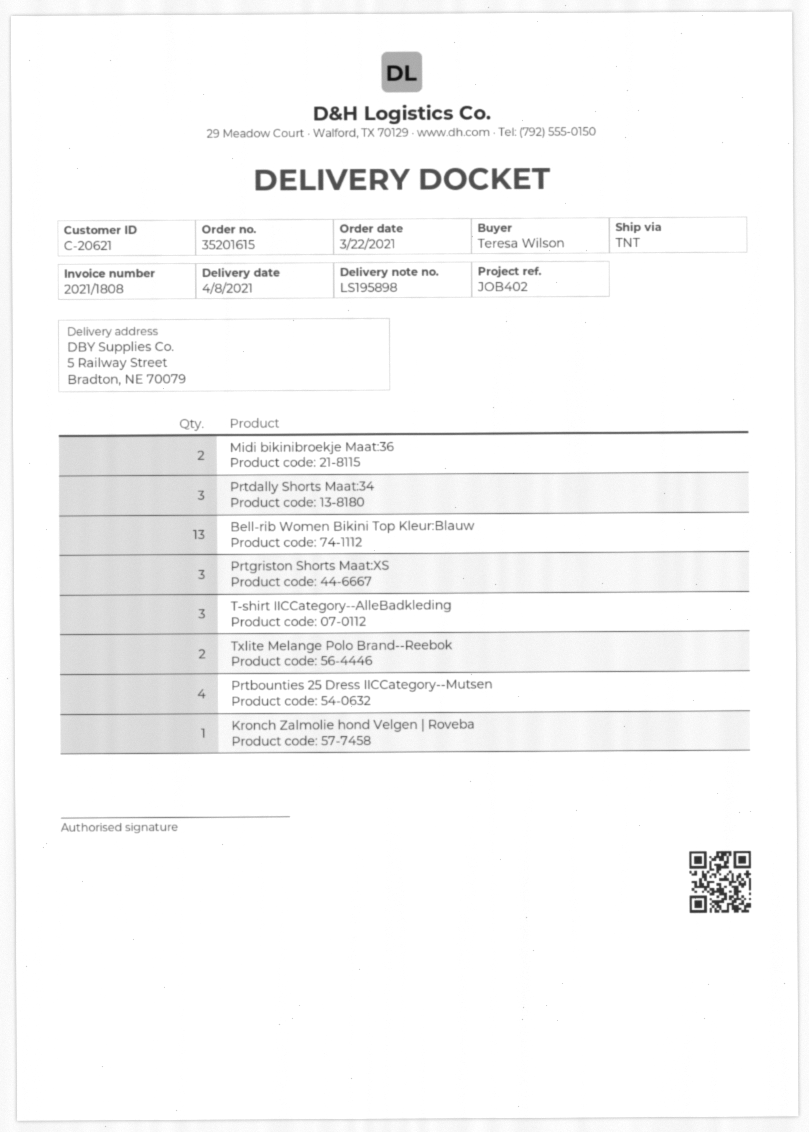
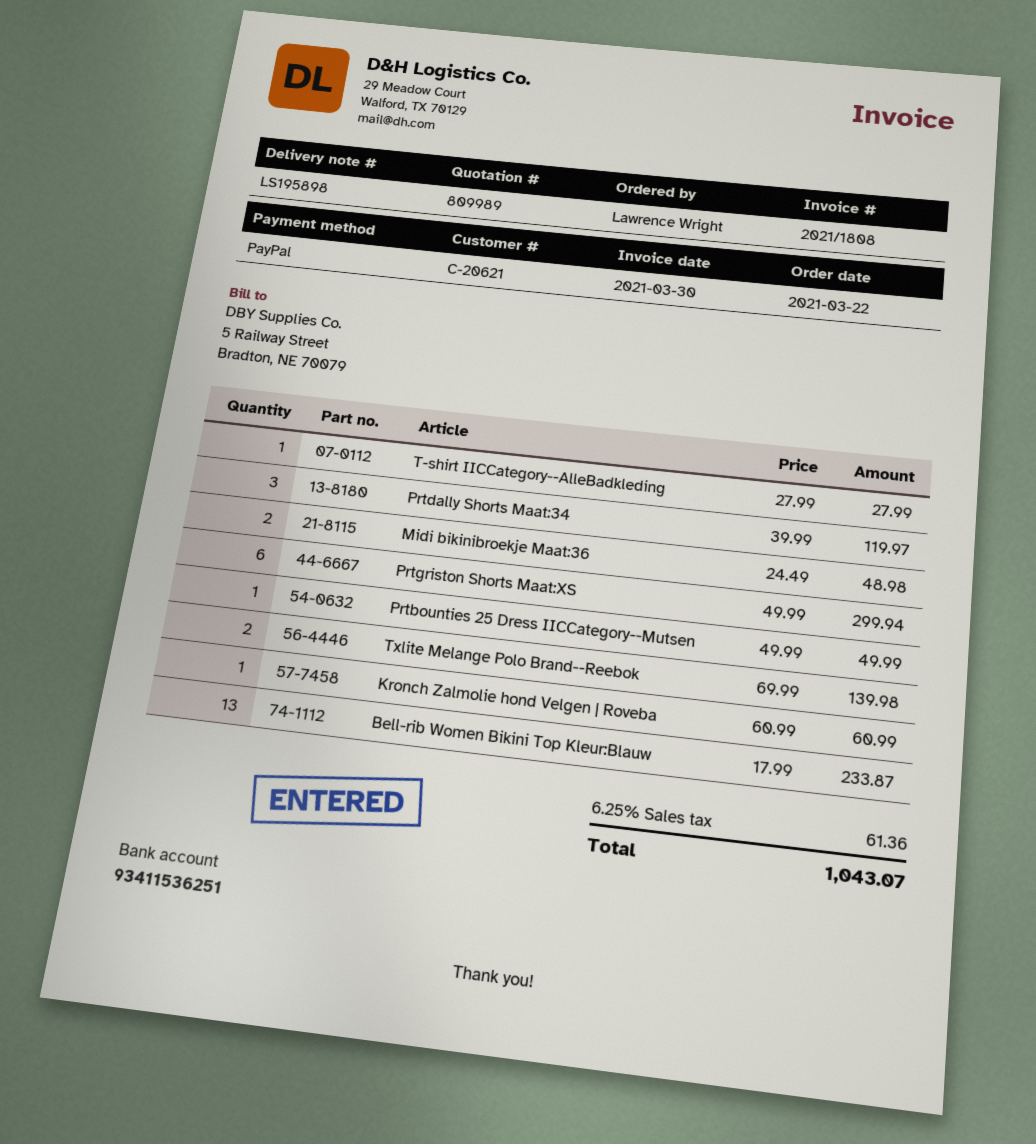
ordered by: Teresa Wilson -> Lawrence Wright
Prtgriston Shorts Maat:XS: 3 -> 6
T-shirt IICCategory--AlleBadkleding: 3 -> 1
Prtbounties 25 Dress IICCategory--Mutsen: 4 -> 1

